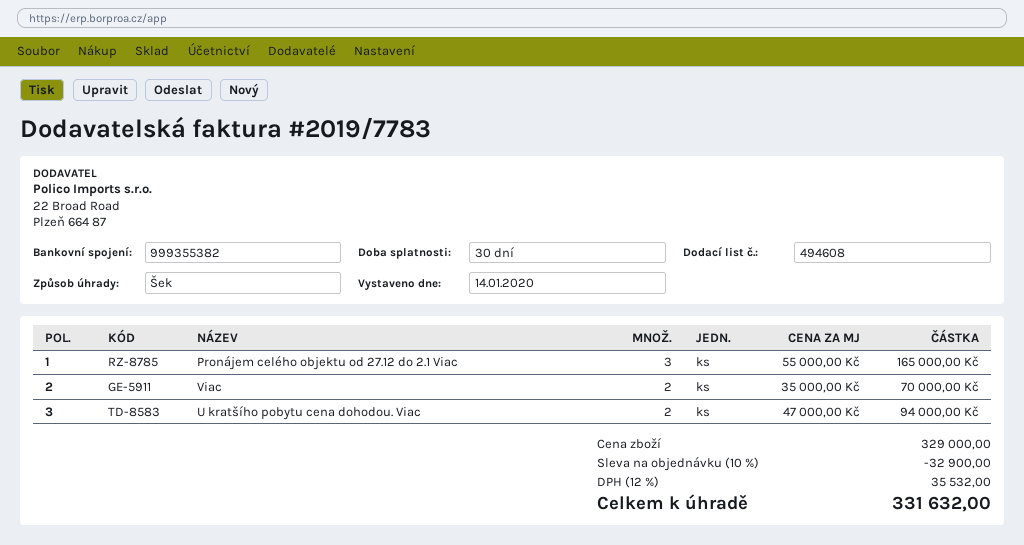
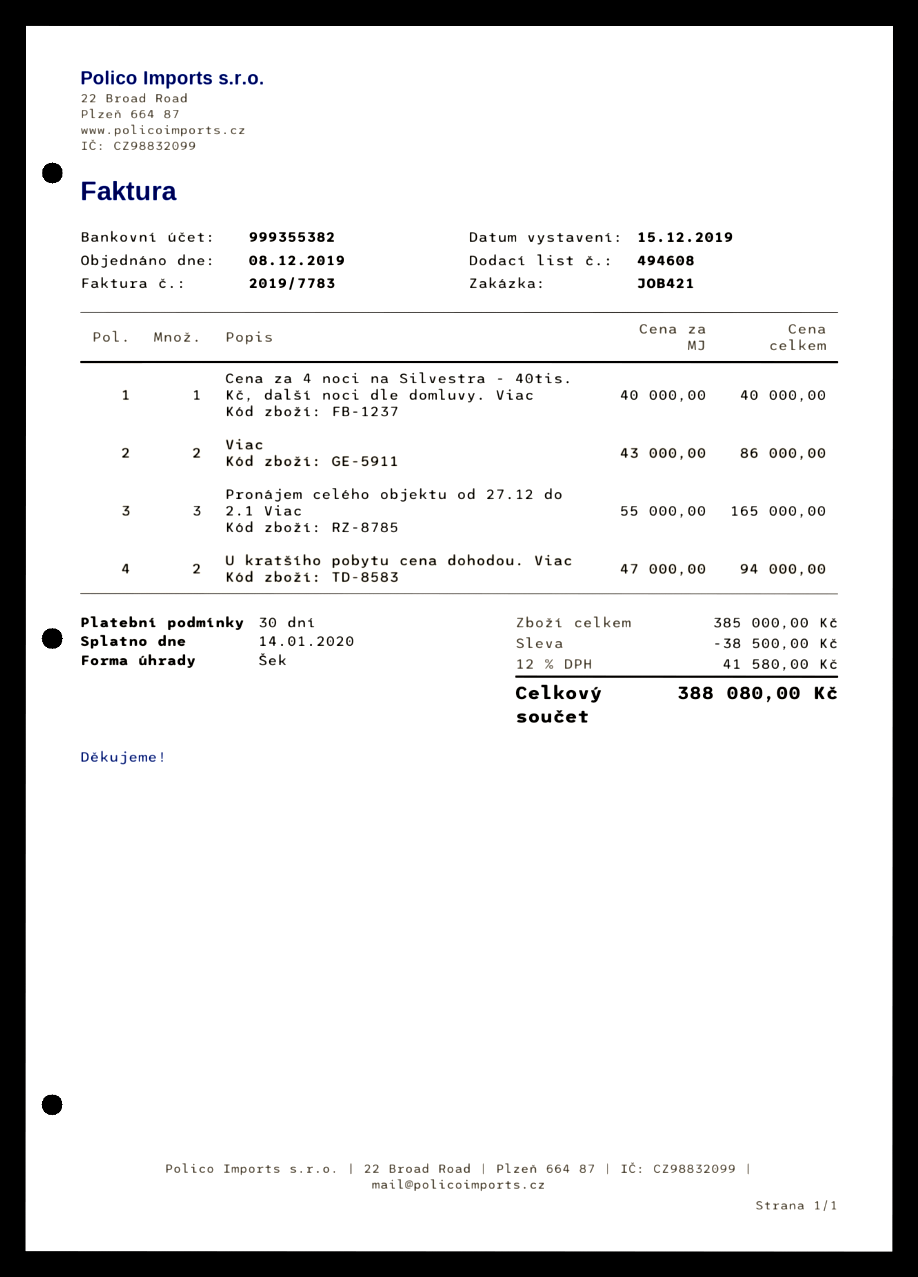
invoice date: 2020-01-14 -> 2019-12-15
Viac: 2 x 35000.00 = 70000.00 -> 2 x 43000.00 = 86000.00
Cena za 4 noci na Silvestra - 40tis. Kč, další noci dle domluvy. Viac: none -> 1 x 40000.00 = 40000.00
subtotal: 329000.00 -> 385000.00
discount: 32900.00 -> 38500.00
tax: 12% = 35532.00 -> 12% = 41580.00
total: 331632.00 -> 388080.00

